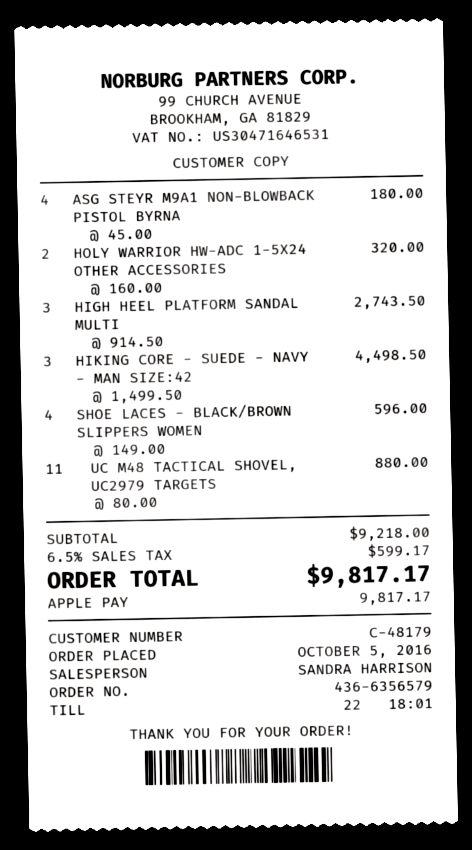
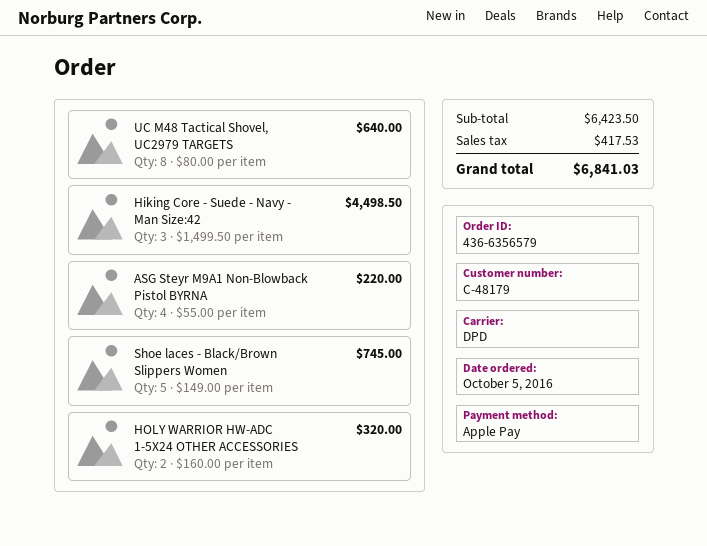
ASG STEYR M9A1 NON-BLOWBACK PISTOL BYRNA: 4 x 45.00 = 180.00 -> 4 x 55.00 = 220.00
HIGH HEEL PLATFORM SANDAL MULTI: 3 x 914.50 = 2743.50 -> none
SHOE LACES - BLACK/BROWN SLIPPERS WOMEN: 4 x 149.00 = 596.00 -> 5 x 149.00 = 745.00
UC M48 TACTICAL SHOVEL, UC2979 TARGETS: 11 x 80.00 = 880.00 -> 8 x 80.00 = 640.00
subtotal: 9218.00 -> 6423.50
tax: 599.17 -> 417.53
total: 9817.17 -> 6841.03

